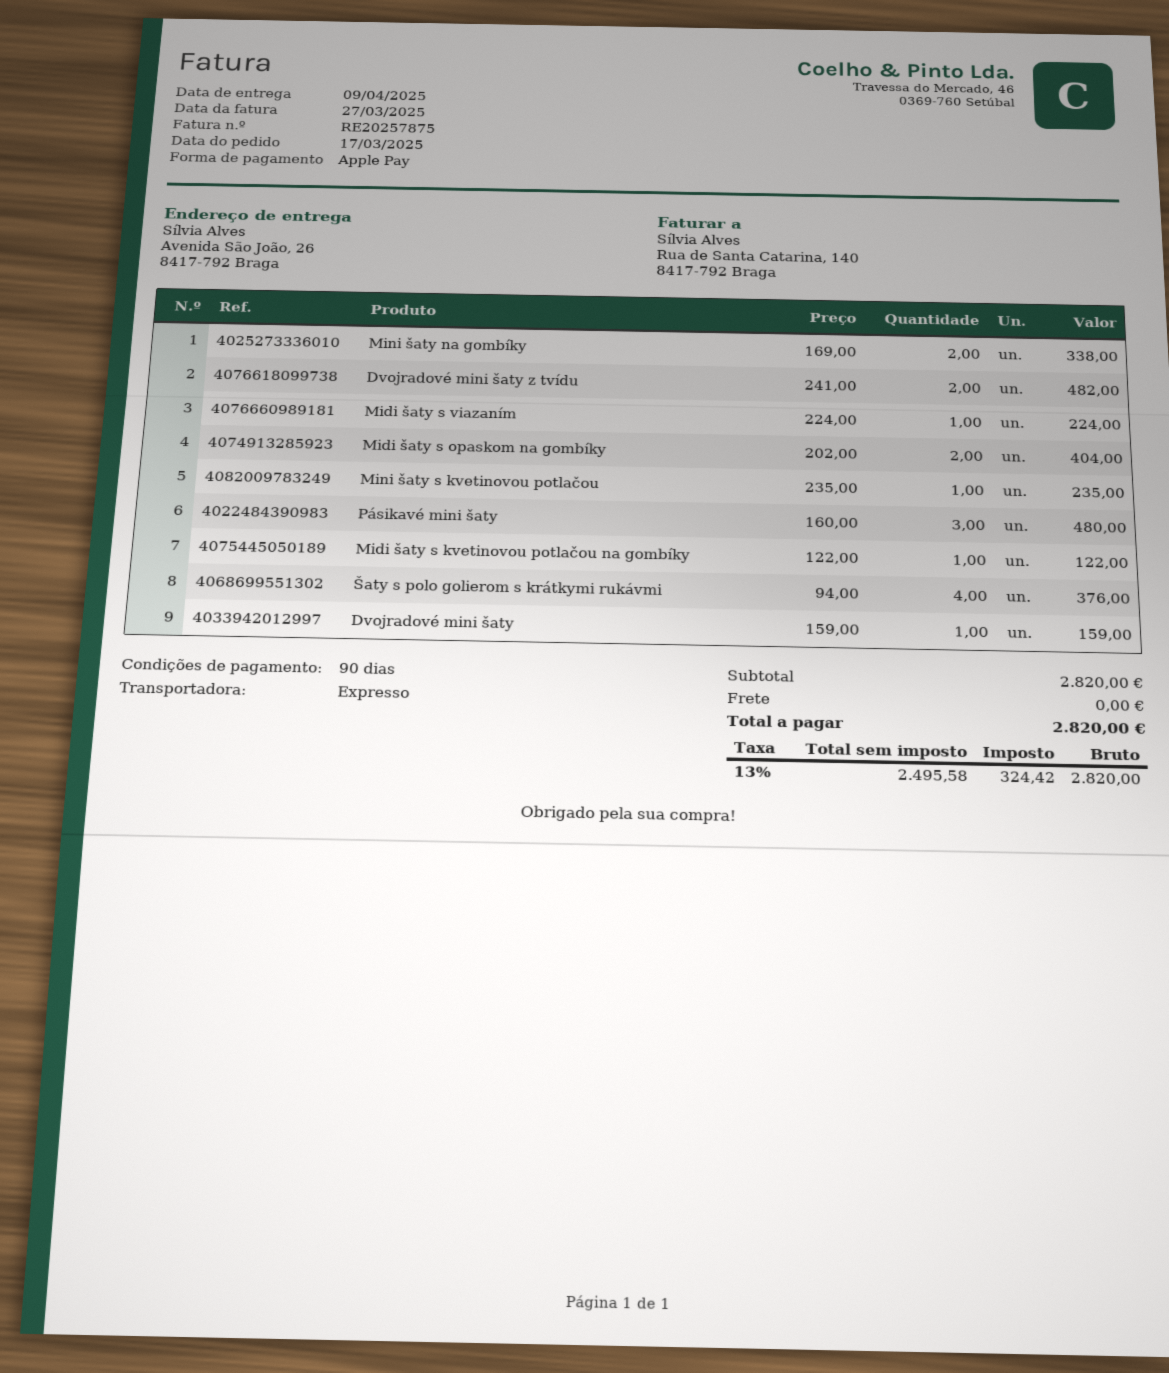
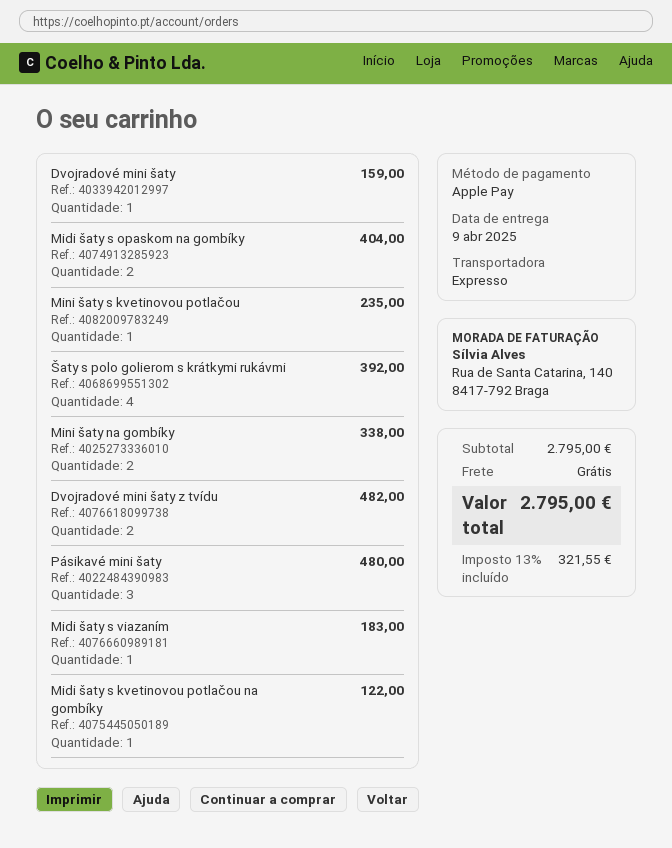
Midi šaty s viazaním: 1 for 224.00 -> 1 for 183.00
Šaty s polo golierom s krátkymi rukávmi: 4 for 376.00 -> 4 for 392.00
subtotal: 2820.00 -> 2795.00
tax: 13% = 324.42 -> 13% = 321.55
total: 2820.00 -> 2795.00

